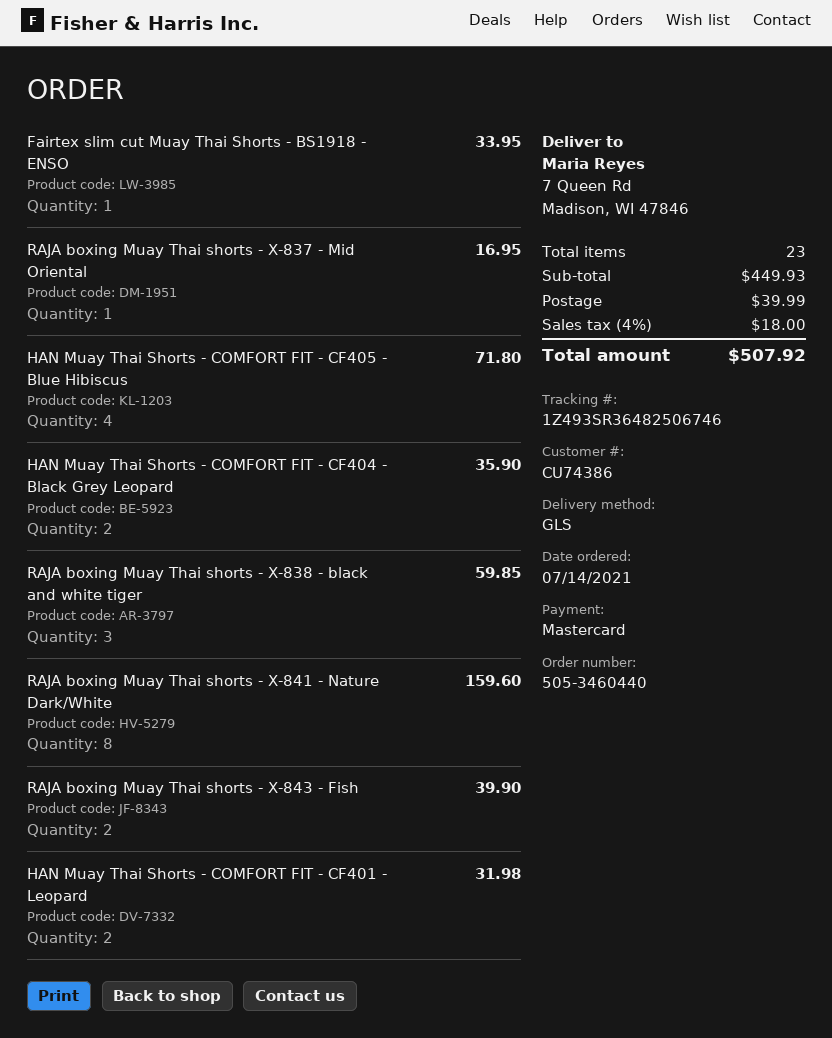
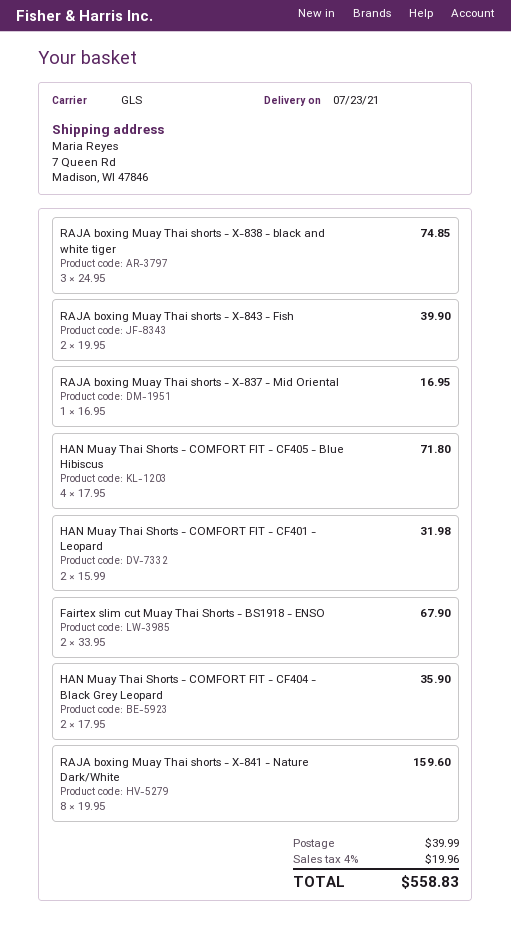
Fairtex slim cut Muay Thai Shorts - BS1918 - ENSO: 1 for 33.95 -> 2 for 67.90
RAJA boxing Muay Thai shorts - X-838 - black and white tiger: 3 for 59.85 -> 3 for 74.85
tax: 4% = 18.00 -> 4% = 19.96
total: 507.92 -> 558.83

